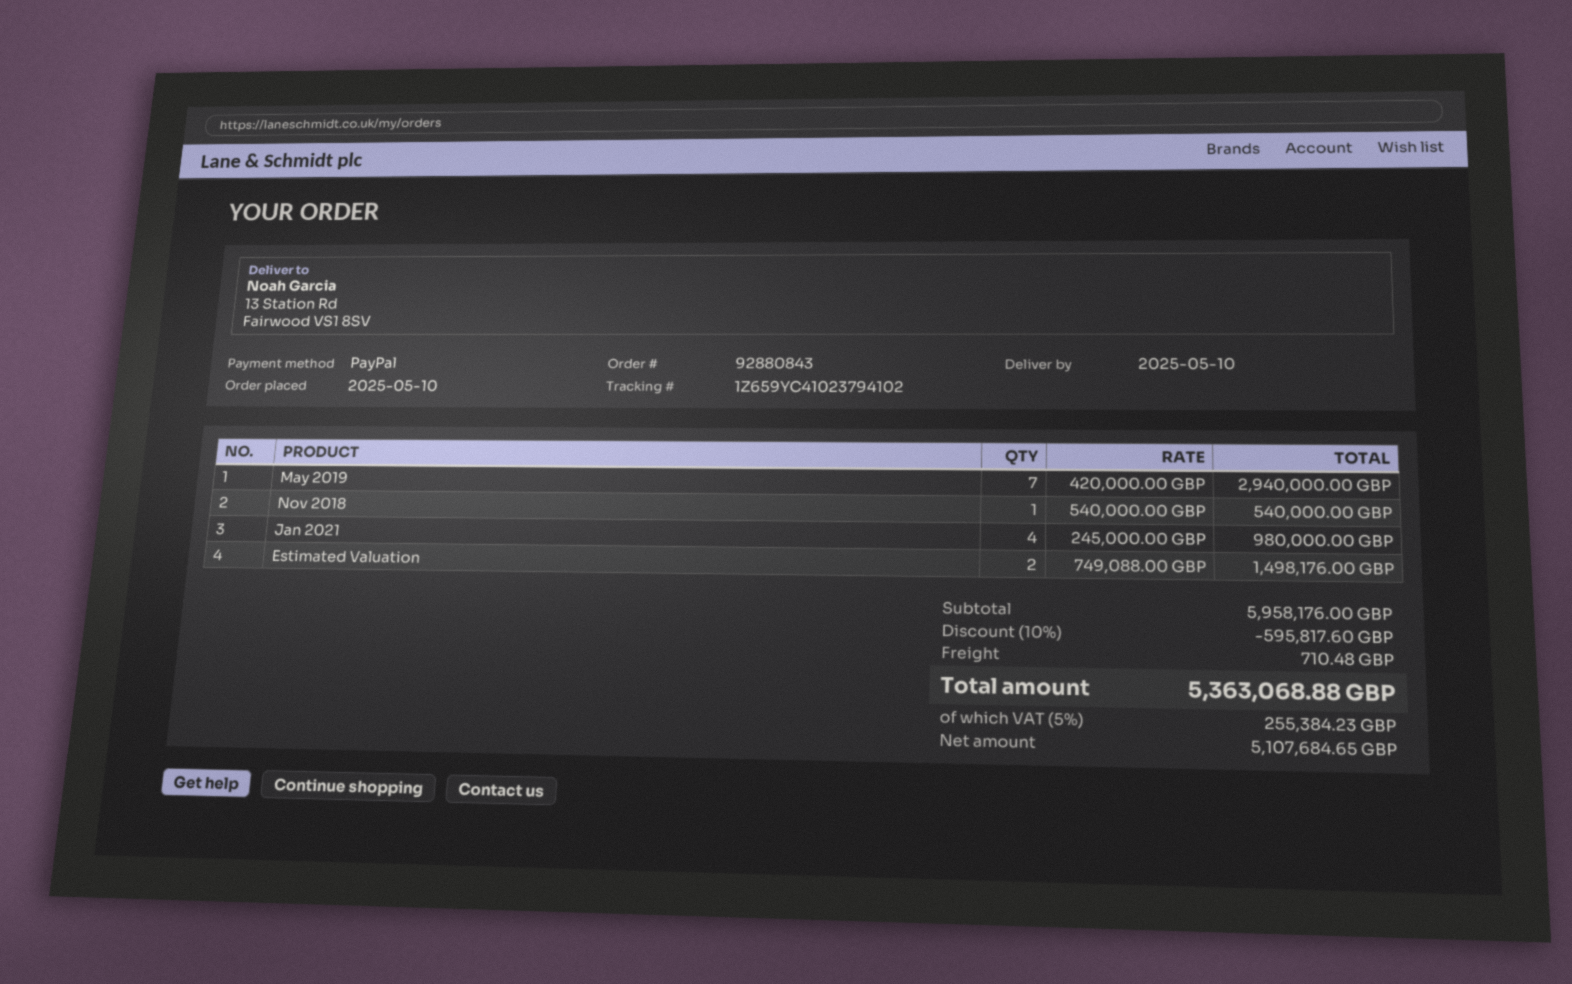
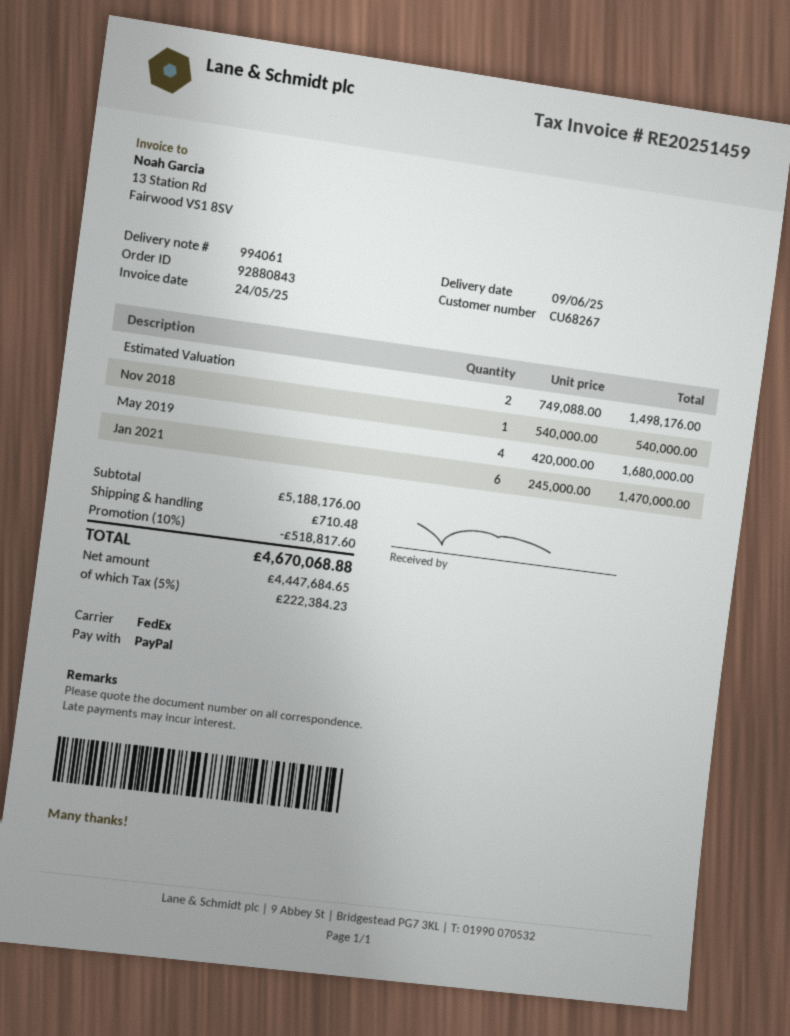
delivery date: 2025-05-10 -> 2025-06-09
May 2019: 7 x 420000.00 = 2940000.00 -> 4 x 420000.00 = 1680000.00
Jan 2021: 4 x 245000.00 = 980000.00 -> 6 x 245000.00 = 1470000.00
subtotal: 5958176.00 -> 5188176.00
discount: 10% = 595817.60 -> 10% = 518817.60
net: 5107684.65 -> 4447684.65
tax: 5% = 255384.23 -> 5% = 222384.23
total: 5363068.88 -> 4670068.88

